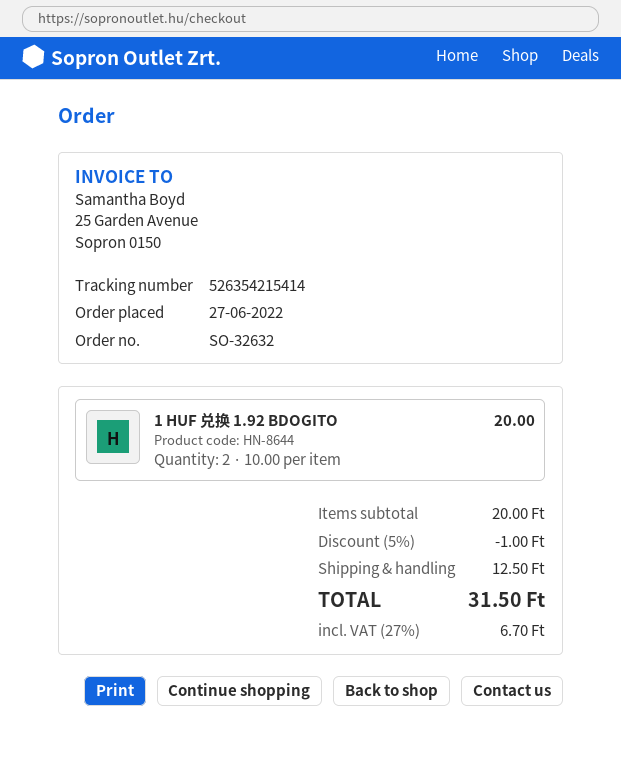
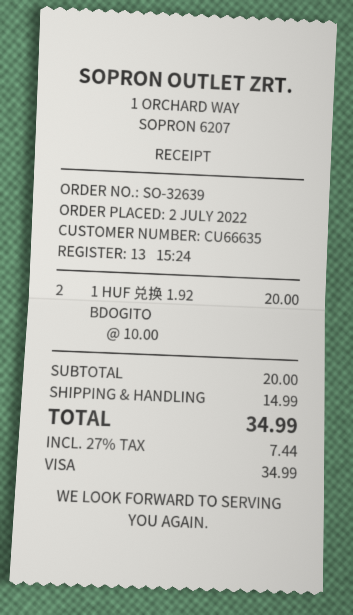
order number: SO-32632 -> SO-32639
order date: 2022-06-27 -> 2022-07-02
discount: 5% = 1.00 -> none
shipping: 12.50 -> 14.99
tax: 27% = 6.70 -> 27% = 7.44
total: 31.50 -> 34.99

